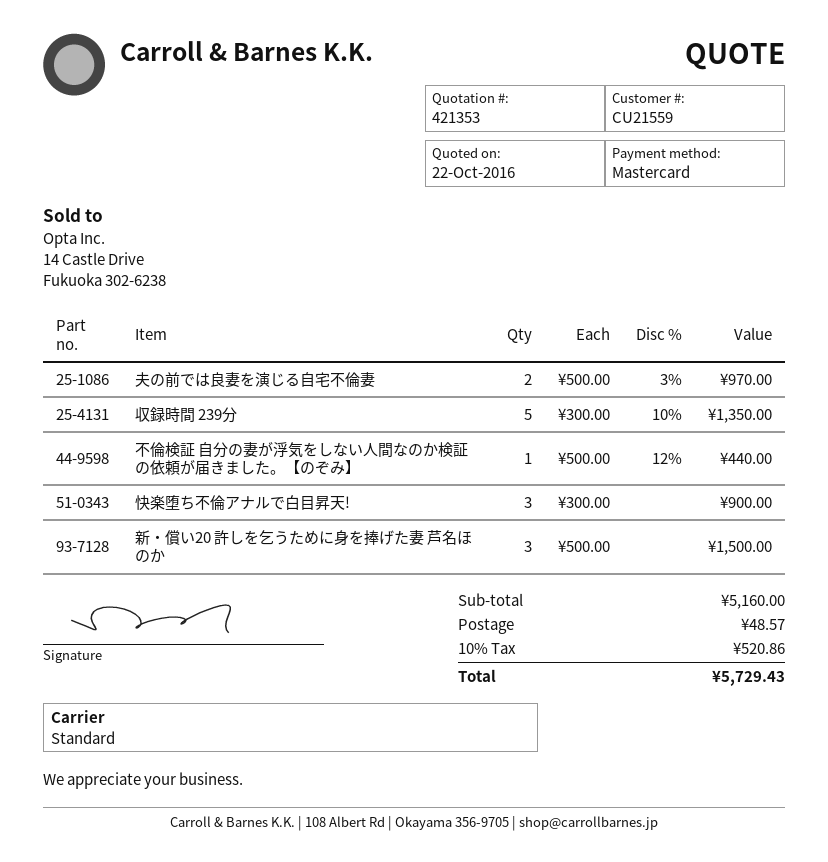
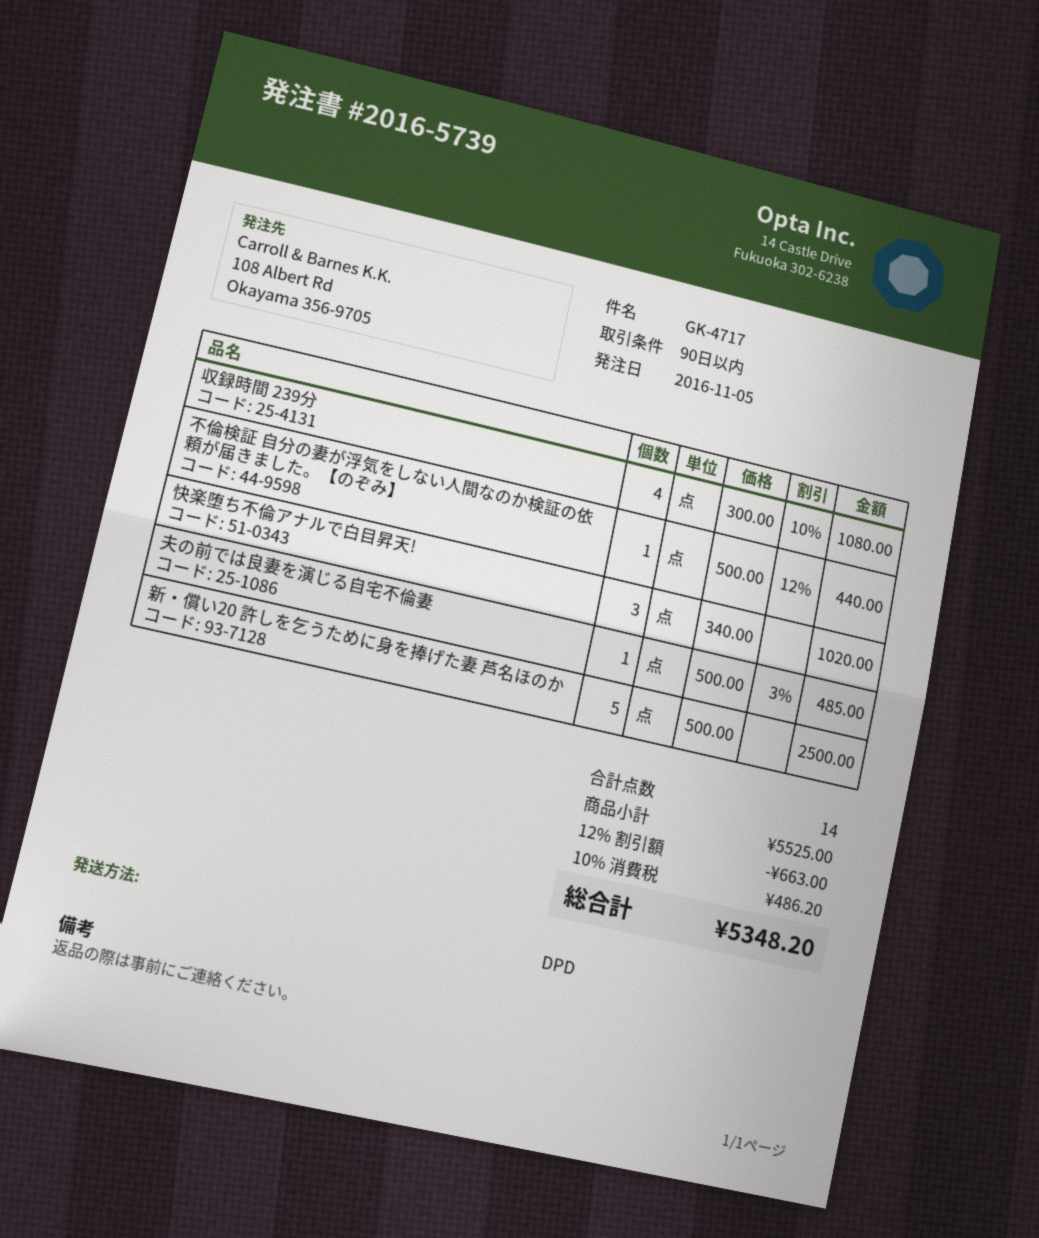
shipping method: standard -> DPD
夫の前では良妻を演じる自宅不倫妻: 2 x 500.00 - 3% = 970.00 -> 1 x 500.00 - 3% = 485.00
収録時間 239分: 5 x 300.00 - 10% = 1350.00 -> 4 x 300.00 - 10% = 1080.00
快楽堕ち不倫アナルで白目昇天!: 3 x 300.00 = 900.00 -> 3 x 340.00 = 1020.00
新・償い20 許しを乞うために身を捧げた妻 芦名ほのか: 3 x 500.00 = 1500.00 -> 5 x 500.00 = 2500.00
subtotal: 5160.00 -> 5525.00
discount: none -> 12% = 663.00
shipping: 48.57 -> none
tax: 10% = 520.86 -> 10% = 486.20
total: 5729.43 -> 5348.20

